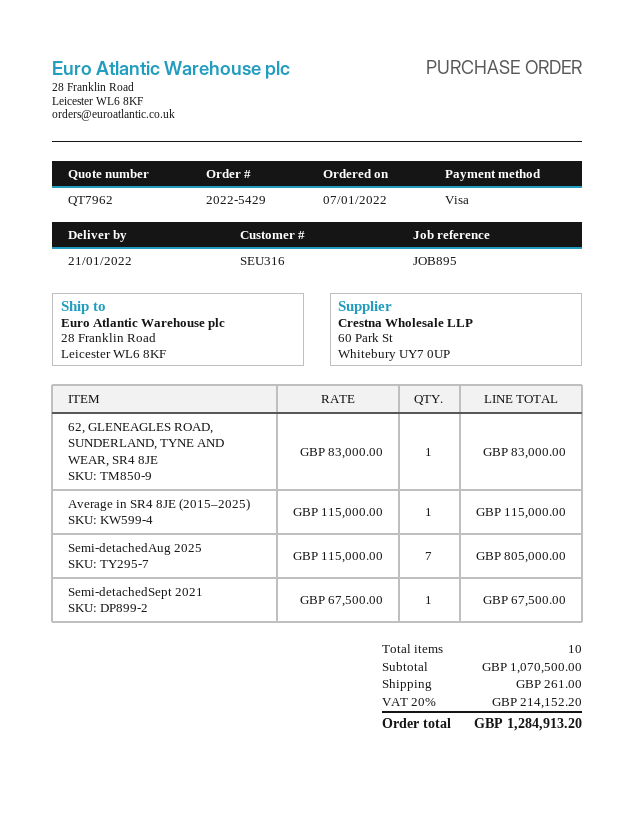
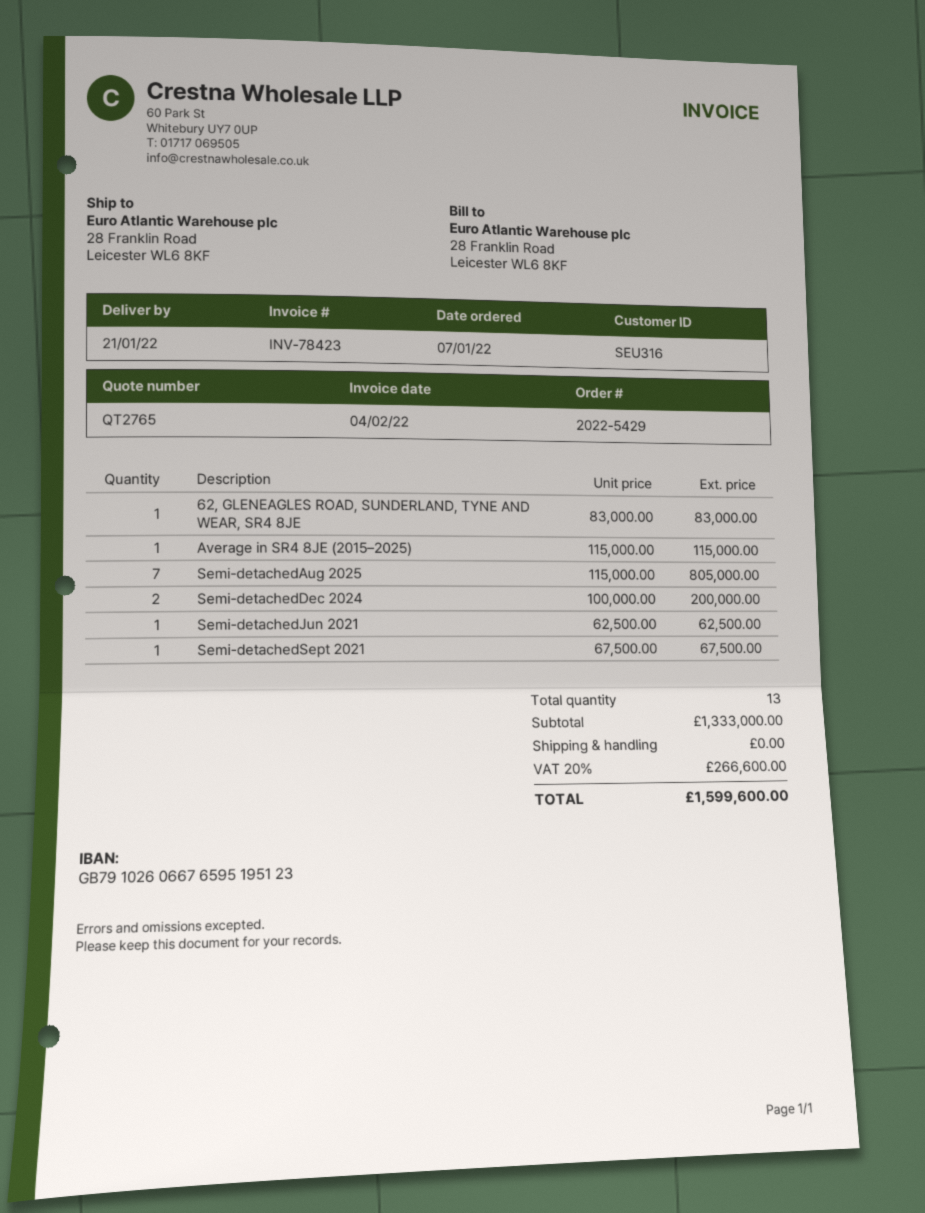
quote number: QT7962 -> QT2765
Semi-detachedDec 2024: none -> 2 x 100000.00 = 200000.00
Semi-detachedJun 2021: none -> 1 x 62500.00 = 62500.00
total quantity: 10 -> 13
subtotal: 1070500.00 -> 1333000.00
shipping: 261.00 -> 0.00
tax: 20% = 214152.20 -> 20% = 266600.00
total: 1284913.20 -> 1599600.00

